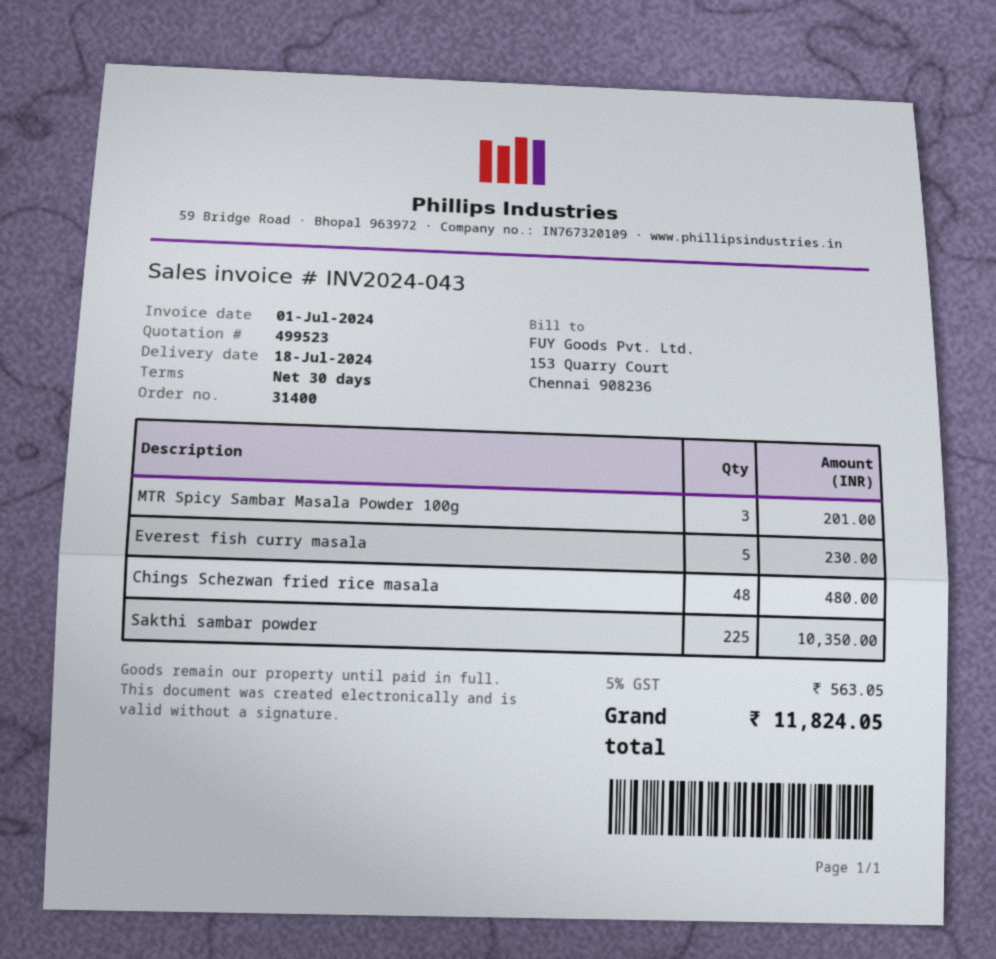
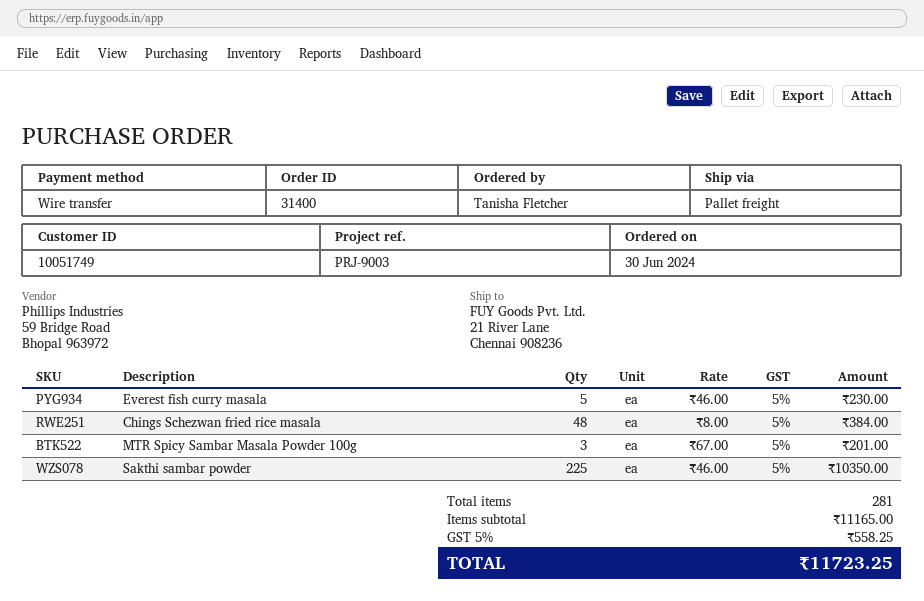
Chings Schezwan fried rice masala: 48 for 480.00 -> 48 for 384.00
tax: 5% = 563.05 -> 5% = 558.25
total: 11824.05 -> 11723.25

